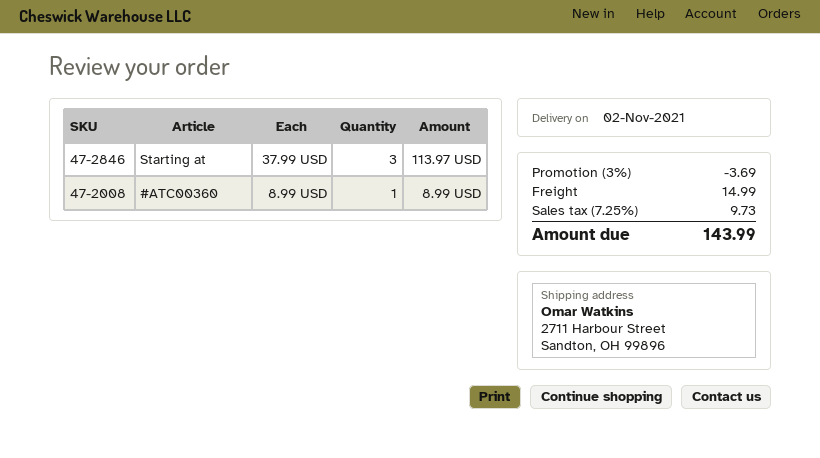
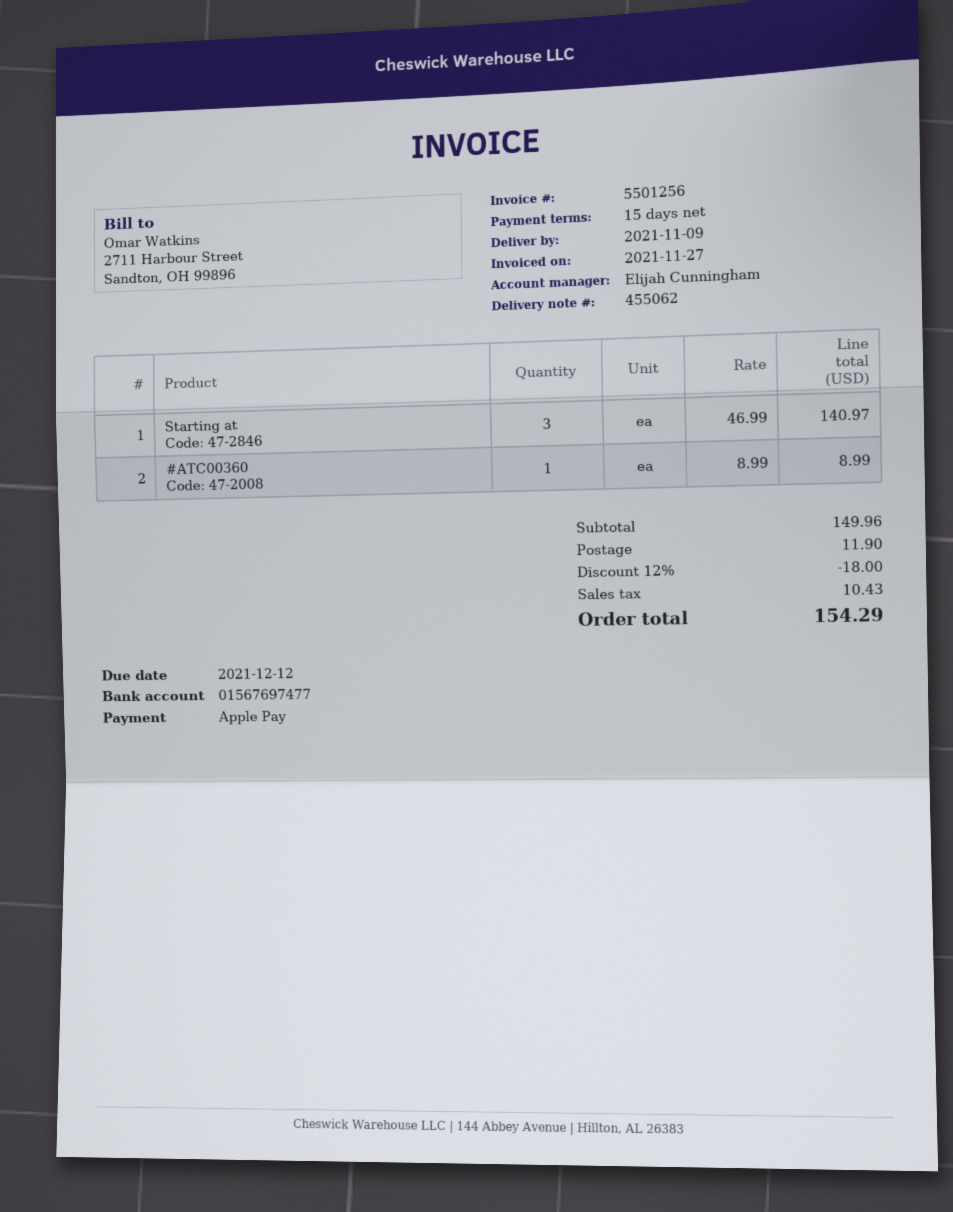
delivery date: 2021-11-02 -> 2021-11-09
Starting at: 3 x 37.99 = 113.97 -> 3 x 46.99 = 140.97
discount: 3% = 3.69 -> 12% = 18.00
shipping: 14.99 -> 11.90
tax: 9.73 -> 10.43
total: 143.99 -> 154.29

